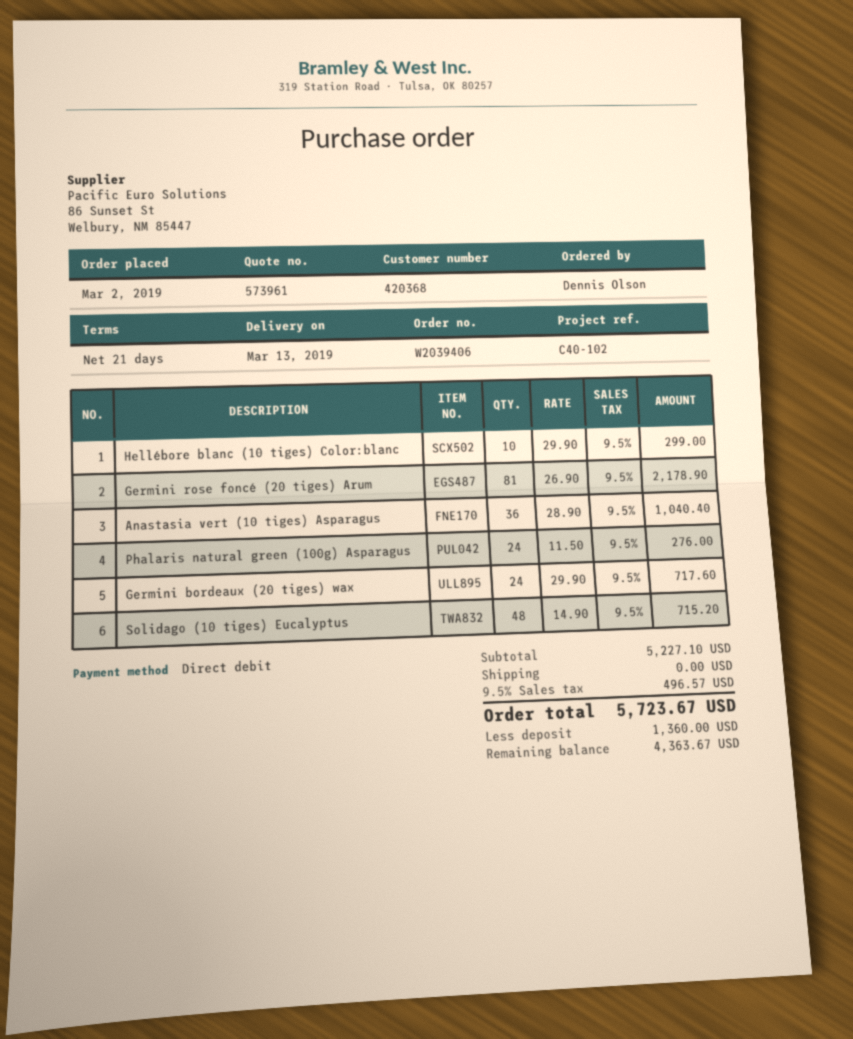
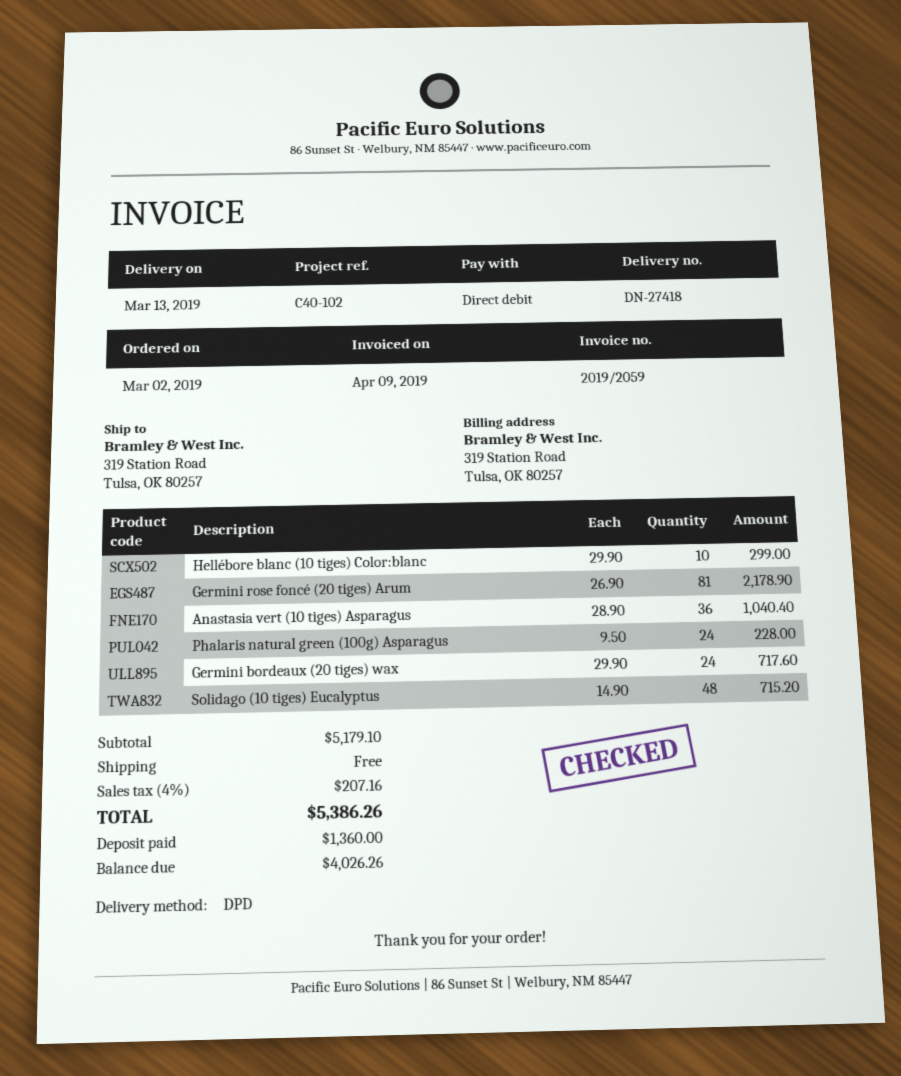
Phalaris natural green (100g) Asparagus: 24 x 11.50 = 276.00 -> 24 x 9.50 = 228.00
subtotal: 5227.10 -> 5179.10
tax: 9.5% = 496.57 -> 4% = 207.16
total: 5723.67 -> 5386.26
balance: 4363.67 -> 4026.26

